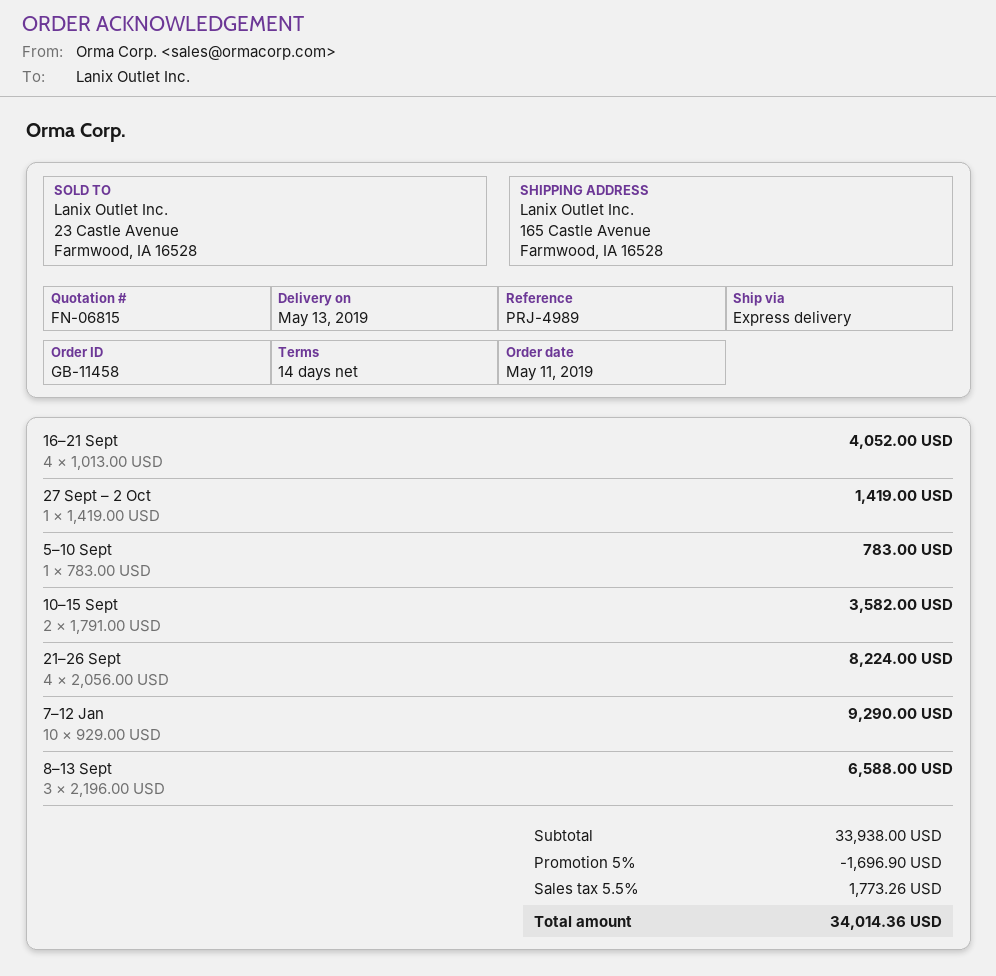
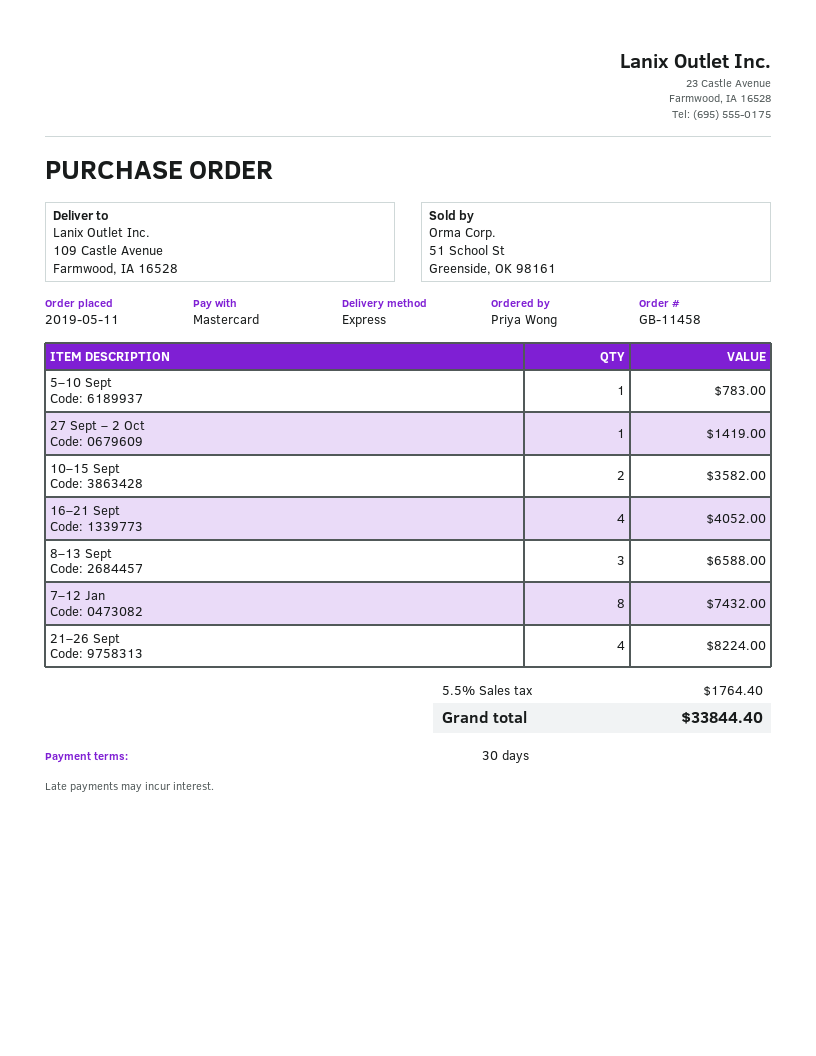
payment terms: 14 days -> 30 days
ship to: 165 Castle Avenue, Farmwood, IA 16528 -> 109 Castle Avenue, Farmwood, IA 16528
7–12 Jan: 10 for 9290.00 -> 8 for 7432.00
discount: 5% = 1696.90 -> none
tax: 5.5% = 1773.26 -> 5.5% = 1764.40
total: 34014.36 -> 33844.40

